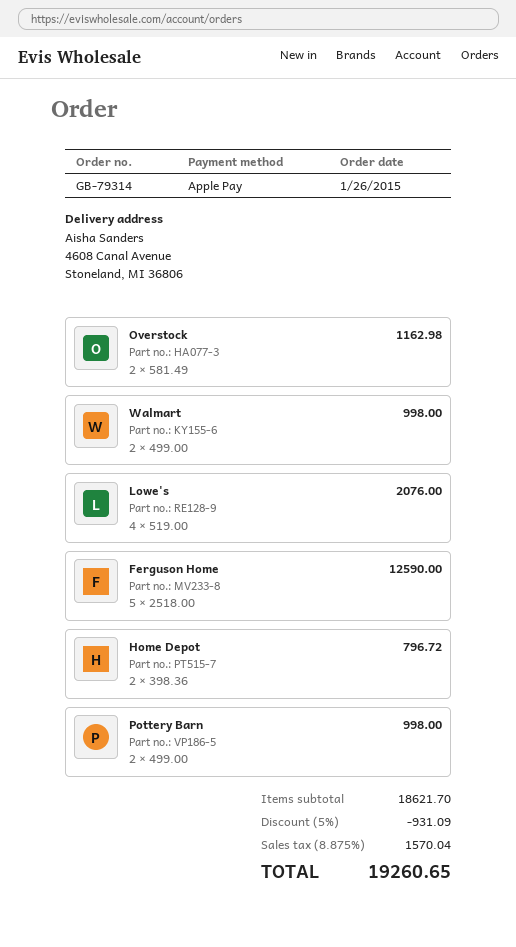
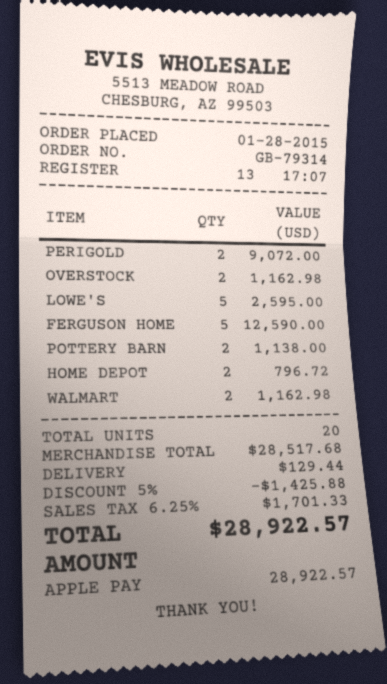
order date: 2015-01-26 -> 2015-01-28
Walmart: 2 for 998.00 -> 2 for 1162.98
Lowe's: 4 for 2076.00 -> 5 for 2595.00
Pottery Barn: 2 for 998.00 -> 2 for 1138.00
PERIGOLD: none -> 2 for 9072.00
subtotal: 18621.70 -> 28517.68
discount: 5% = 931.09 -> 5% = 1425.88
shipping: none -> 129.44
tax: 8.875% = 1570.04 -> 6.25% = 1701.33
total: 19260.65 -> 28922.57

